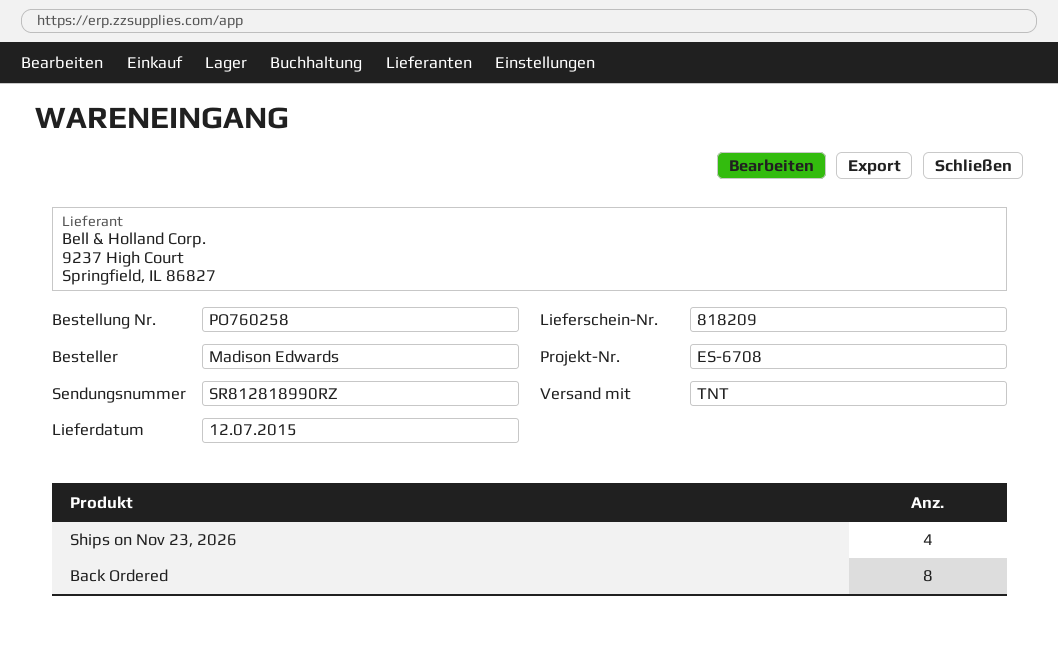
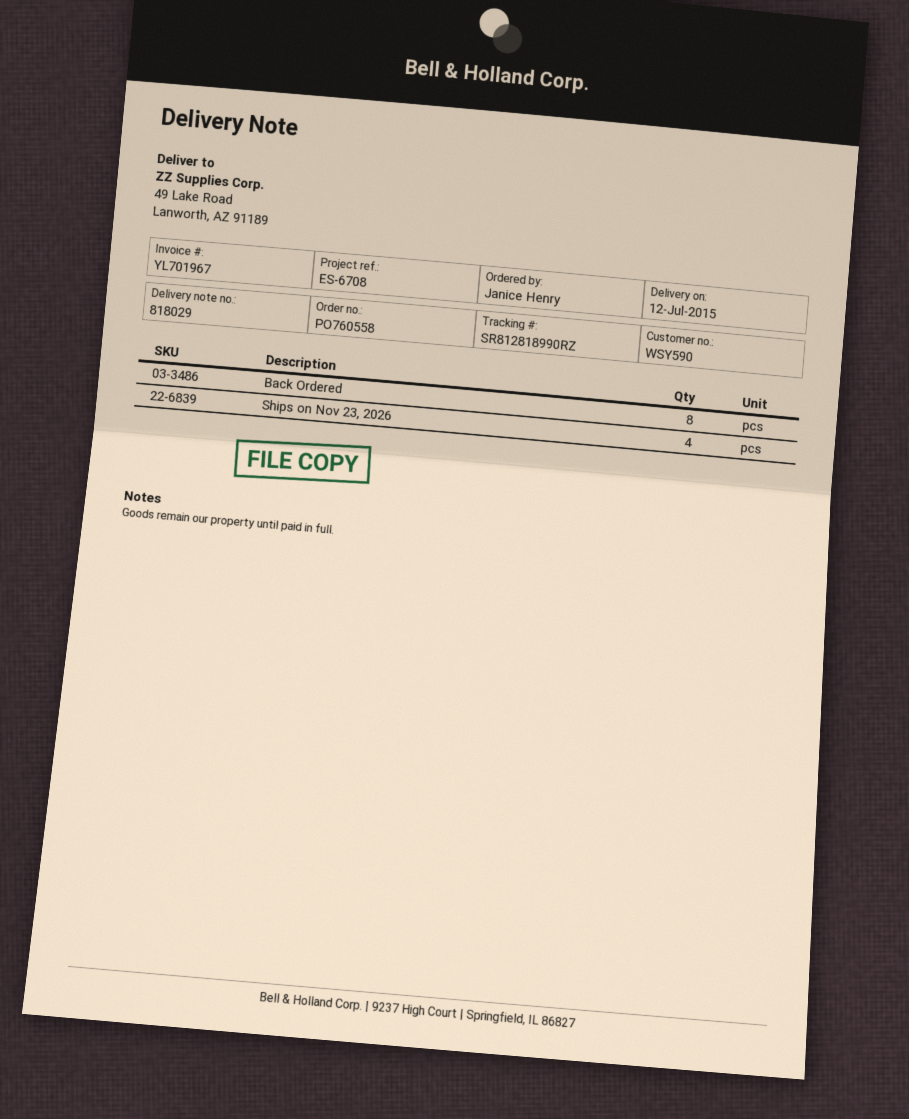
order number: PO760258 -> PO760558
delivery note number: 818209 -> 818029
ordered by: Madison Edwards -> Janice Henry

